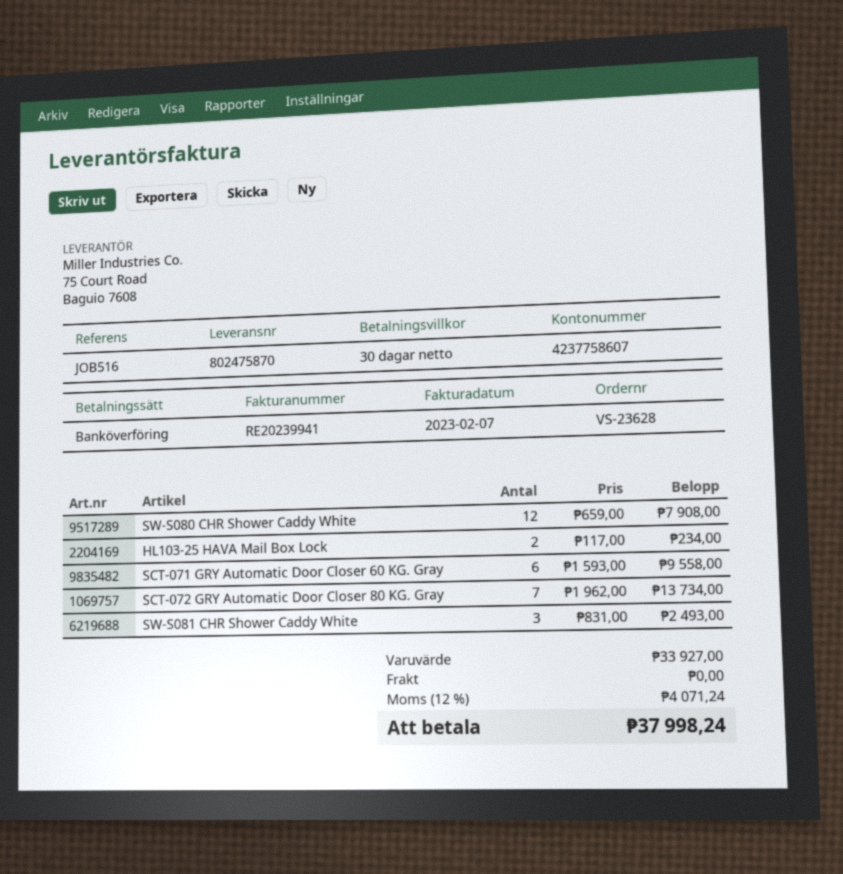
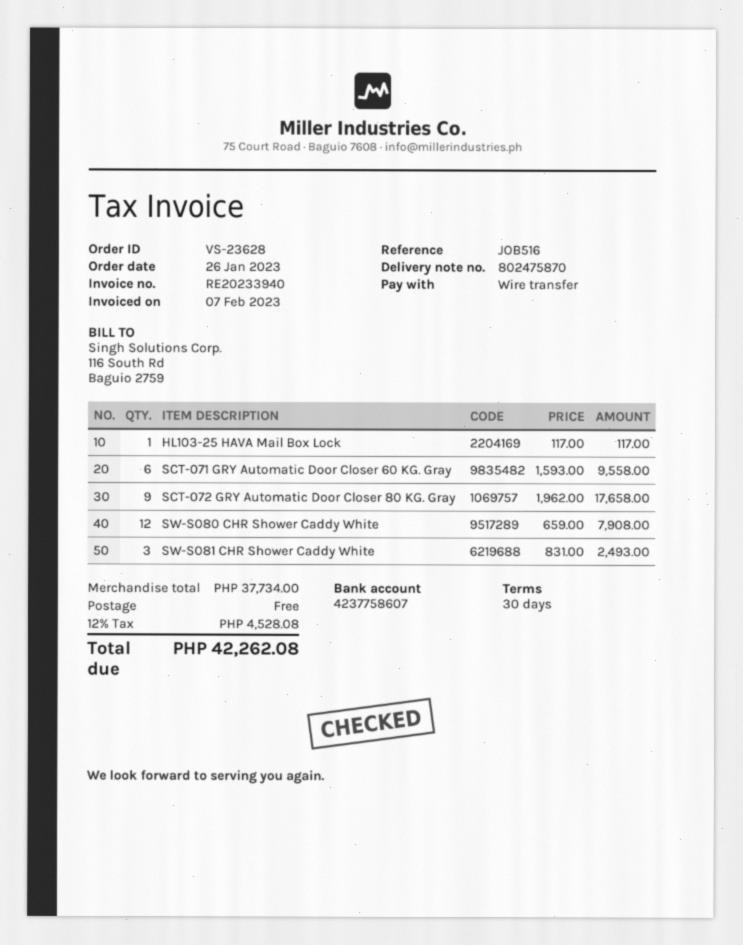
invoice number: RE20239941 -> RE20233940
HL103-25 HAVA Mail Box Lock: 2 x 117.00 = 234.00 -> 1 x 117.00 = 117.00
SCT-072 GRY Automatic Door Closer 80 KG. Gray: 7 x 1962.00 = 13734.00 -> 9 x 1962.00 = 17658.00
subtotal: 33927.00 -> 37734.00
tax: 12% = 4071.24 -> 12% = 4528.08
total: 37998.24 -> 42262.08

